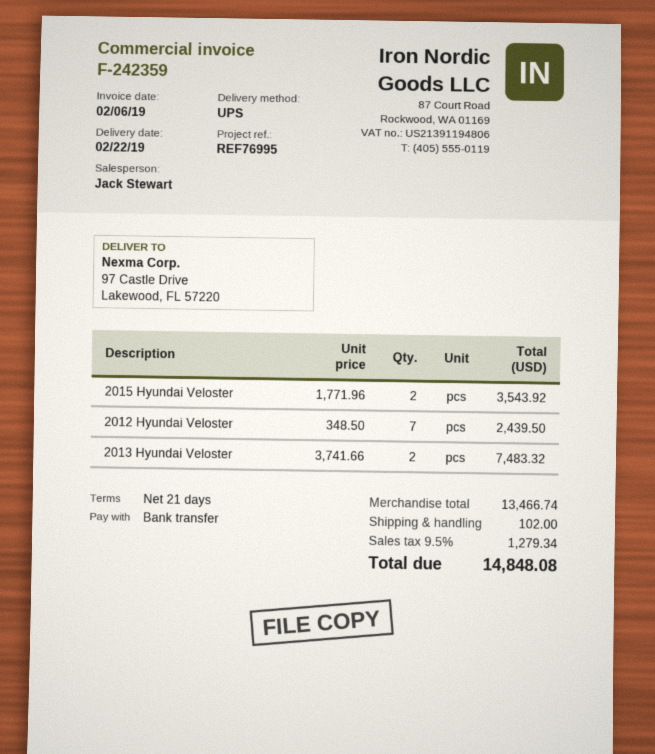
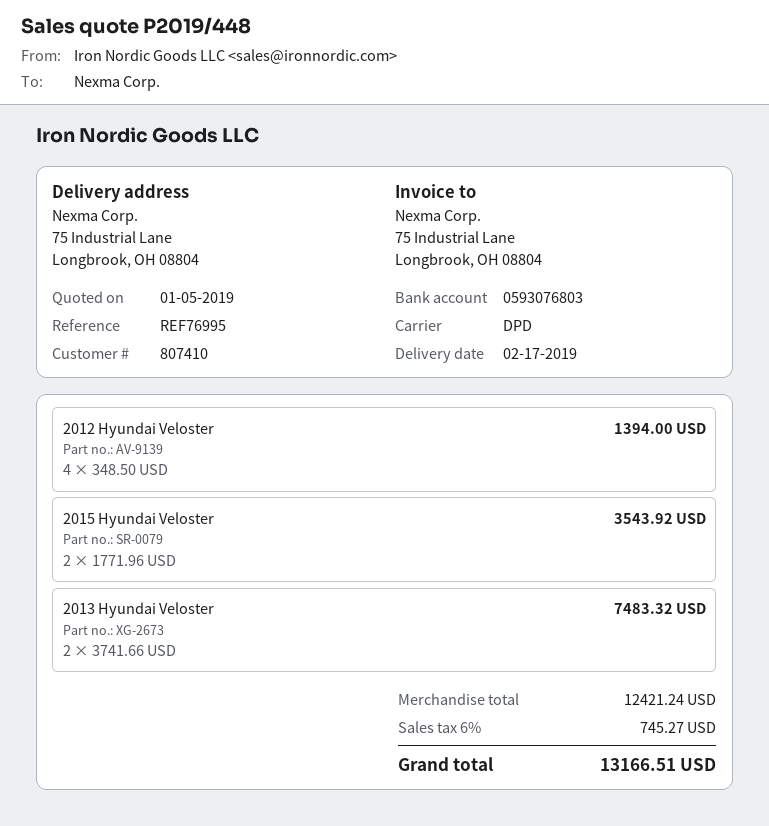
delivery date: 2019-02-22 -> 2019-02-17
shipping method: UPS -> DPD
ship to: 97 Castle Drive, Lakewood, FL 57220 -> 75 Industrial Lane, Longbrook, OH 08804
2012 Hyundai Veloster: 7 x 348.50 = 2439.50 -> 4 x 348.50 = 1394.00
subtotal: 13466.74 -> 12421.24
shipping: 102.00 -> none
tax: 9.5% = 1279.34 -> 6% = 745.27
total: 14848.08 -> 13166.51

